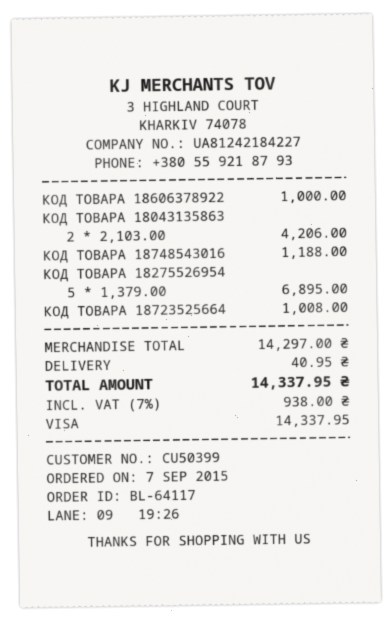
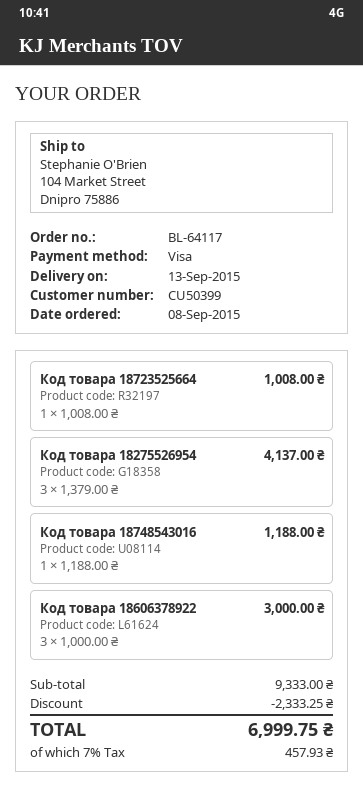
order date: 2015-09-07 -> 2015-09-08
КОД ТОВАРА 18606378922: 1 x 1000.00 = 1000.00 -> 3 x 1000.00 = 3000.00
КОД ТОВАРА 18043135863: 2 x 2103.00 = 4206.00 -> none
КОД ТОВАРА 18275526954: 5 x 1379.00 = 6895.00 -> 3 x 1379.00 = 4137.00
subtotal: 14297.00 -> 9333.00
discount: none -> 2333.25
shipping: 40.95 -> none
tax: 7% = 938.00 -> 7% = 457.93
total: 14337.95 -> 6999.75

